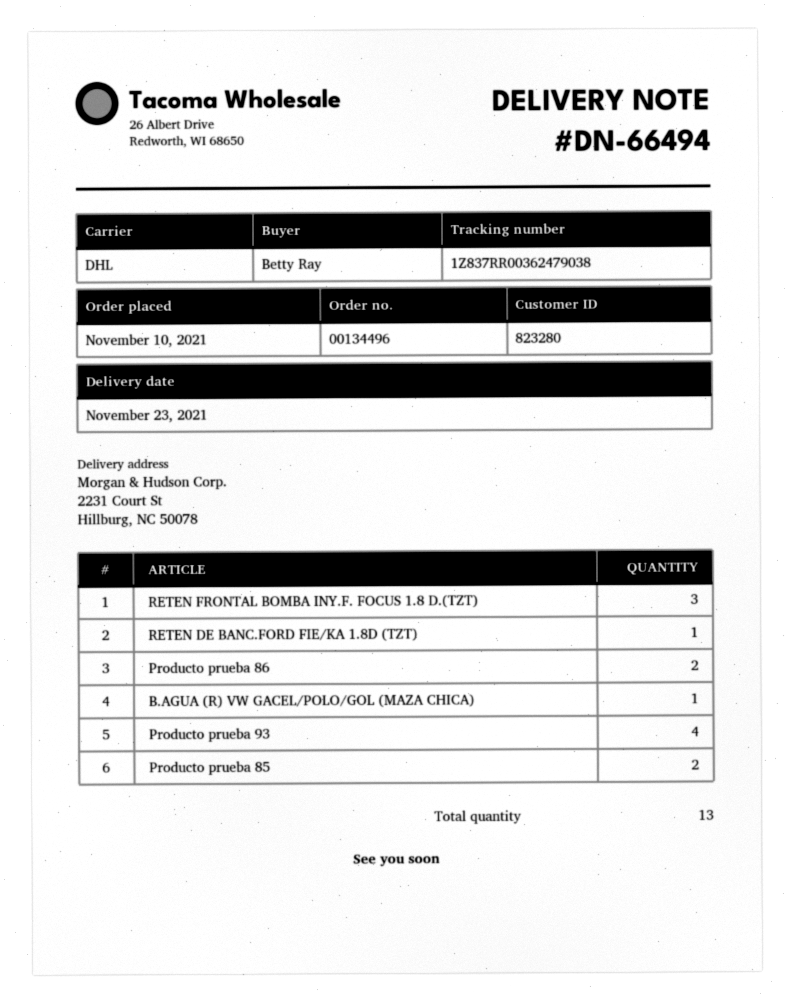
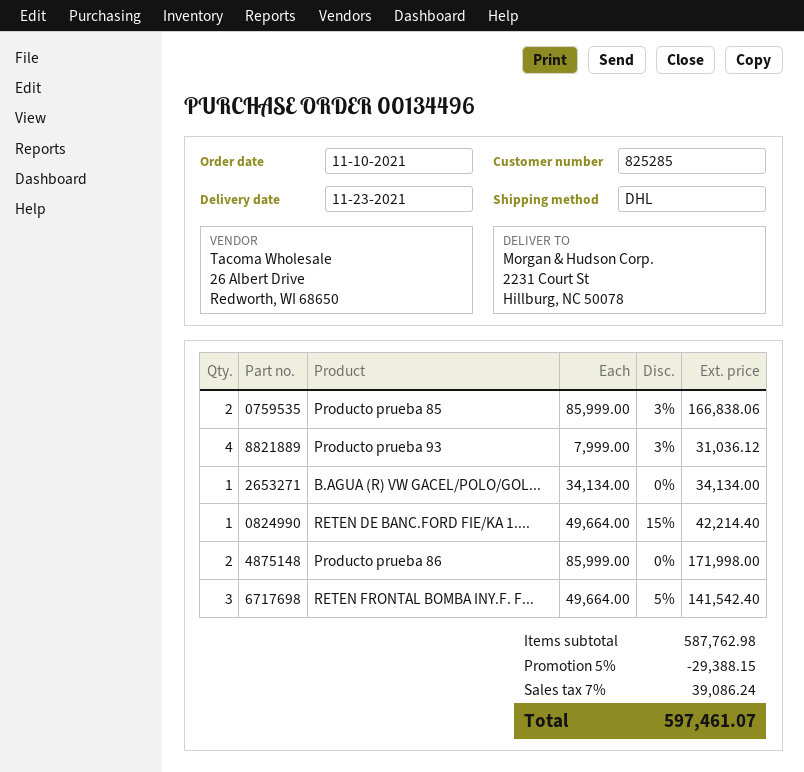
customer number: 823280 -> 825285

